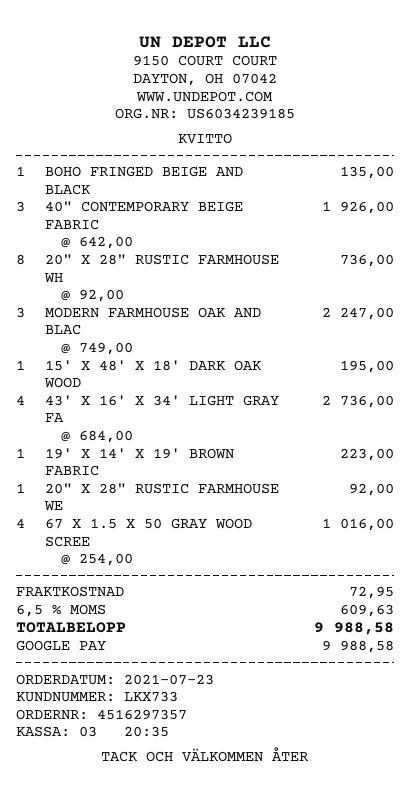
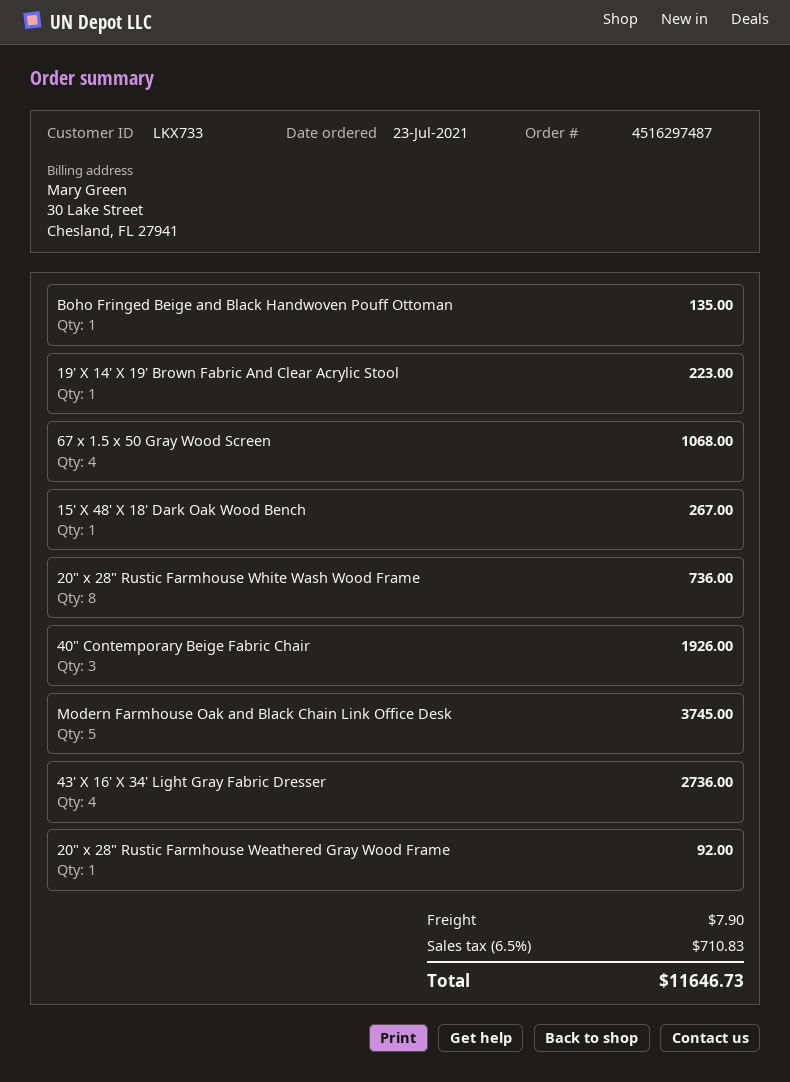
order number: 4516297357 -> 4516297487
MODERN FARMHOUSE OAK AND BLAC: 3 for 2247.00 -> 5 for 3745.00
15' X 48' X 18' DARK OAK WOOD: 1 for 195.00 -> 1 for 267.00
67 X 1.5 X 50 GRAY WOOD SCREE: 4 for 1016.00 -> 4 for 1068.00
shipping: 72.95 -> 7.90
tax: 6.5% = 609.63 -> 6.5% = 710.83
total: 9988.58 -> 11646.73

